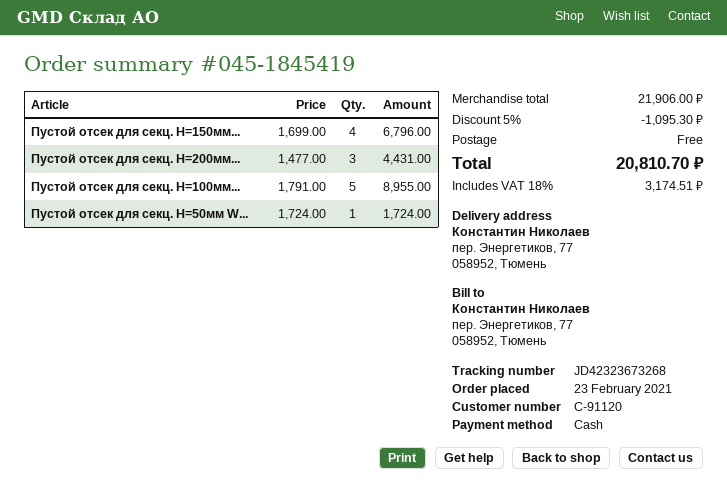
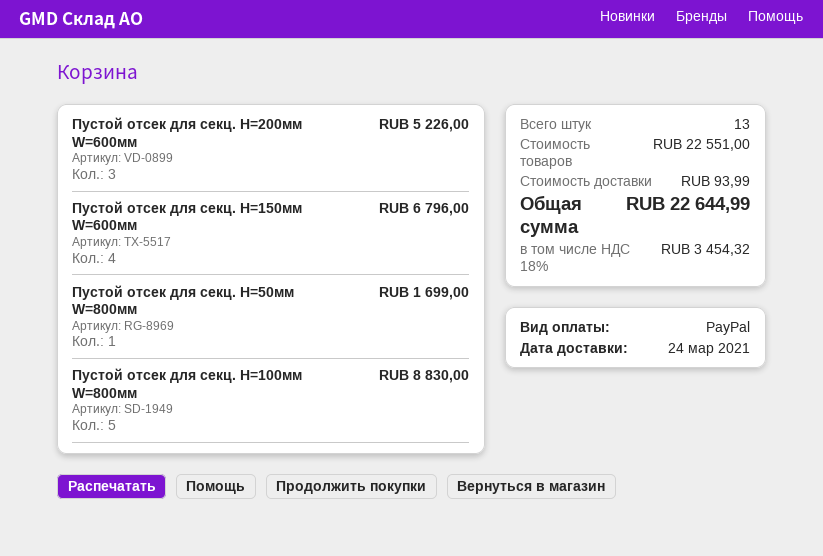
payment method: cash -> PayPal
Пустой отсек для секц. H=200мм...: 3 for 4431.00 -> 3 for 5226.00
Пустой отсек для секц. H=100мм...: 5 for 8955.00 -> 5 for 8830.00
Пустой отсек для секц. H=50мм W...: 1 for 1724.00 -> 1 for 1699.00
subtotal: 21906.00 -> 22551.00
discount: 5% = 1095.30 -> none
shipping: 0.00 -> 93.99
tax: 18% = 3174.51 -> 18% = 3454.32
total: 20810.70 -> 22644.99

